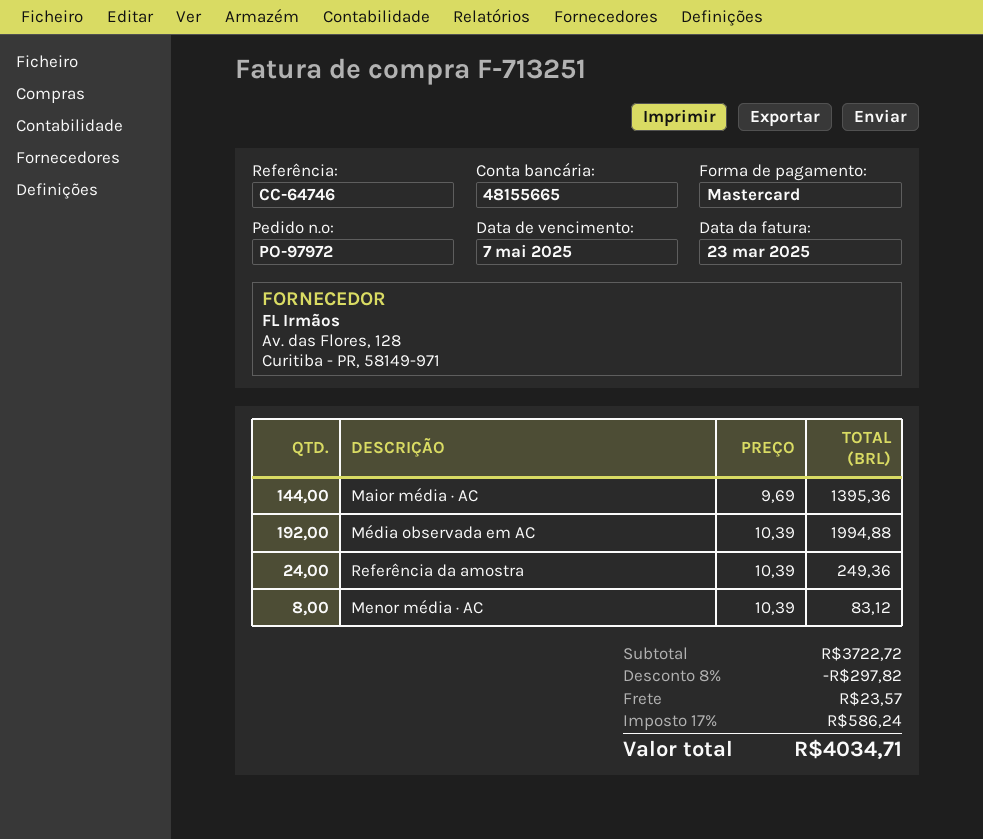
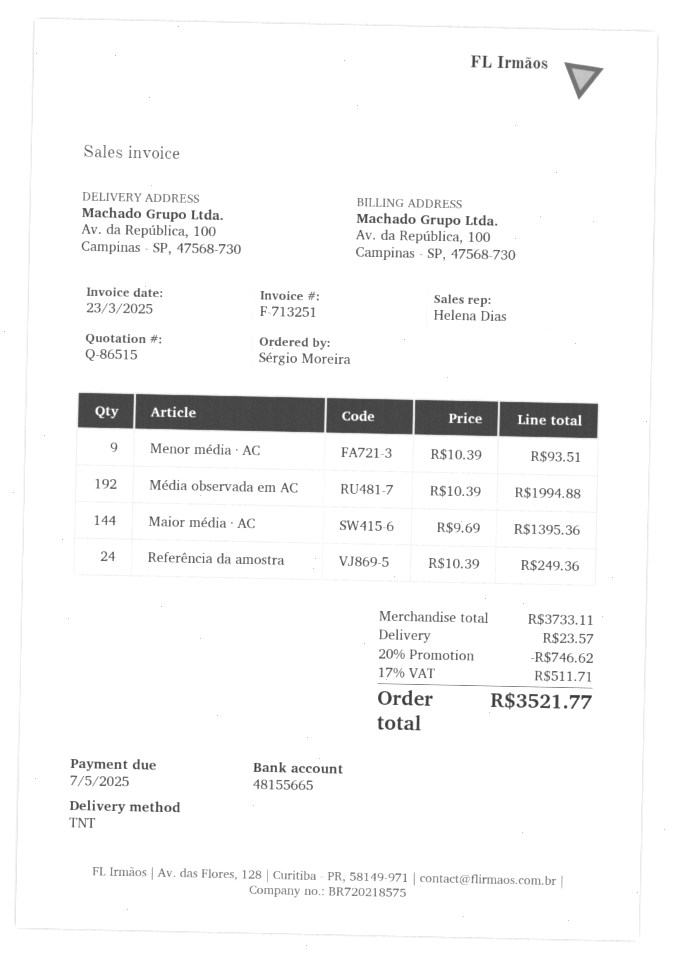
Menor média · AC: 8 x 10.39 = 83.12 -> 9 x 10.39 = 93.51
subtotal: 3722.72 -> 3733.11
discount: 8% = 297.82 -> 20% = 746.62
tax: 17% = 586.24 -> 17% = 511.71
total: 4034.71 -> 3521.77

